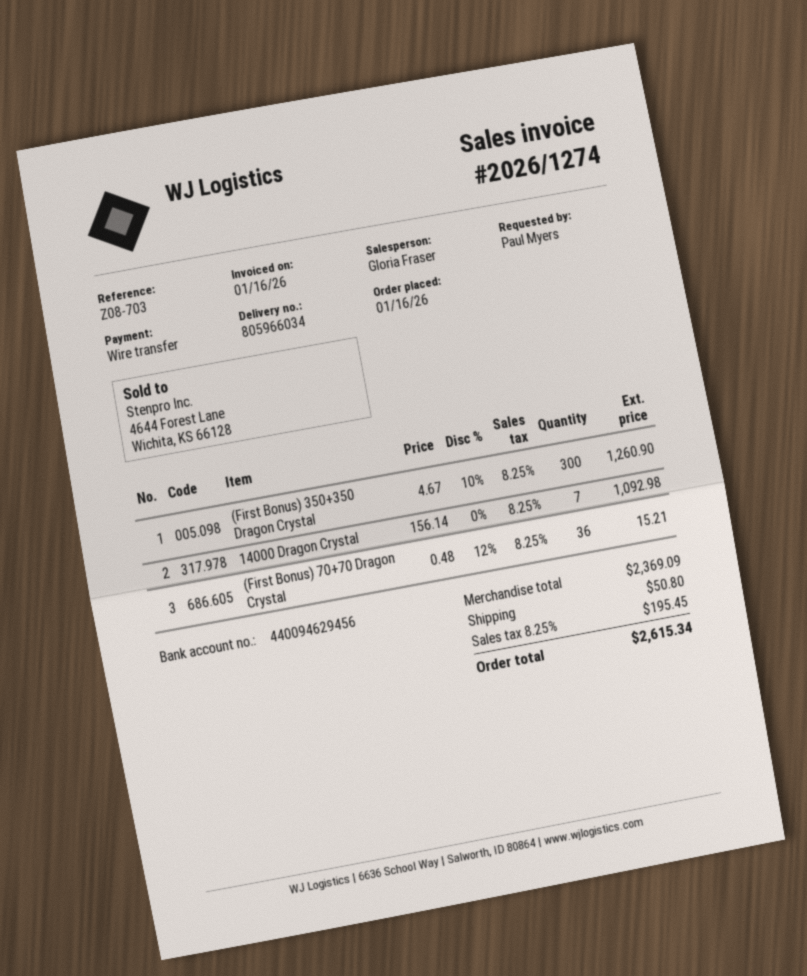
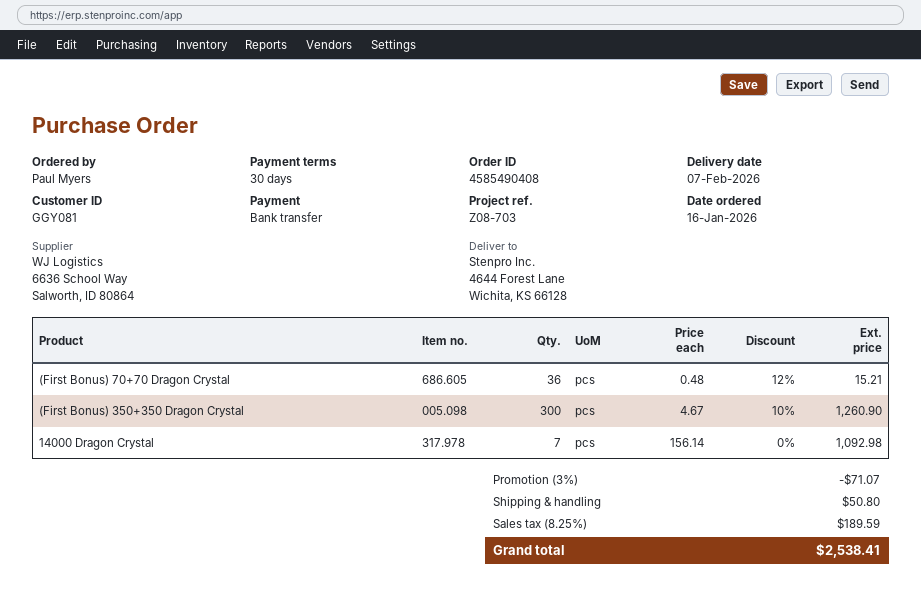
discount: none -> 3% = 71.07
tax: 8.25% = 195.45 -> 8.25% = 189.59
total: 2615.34 -> 2538.41

